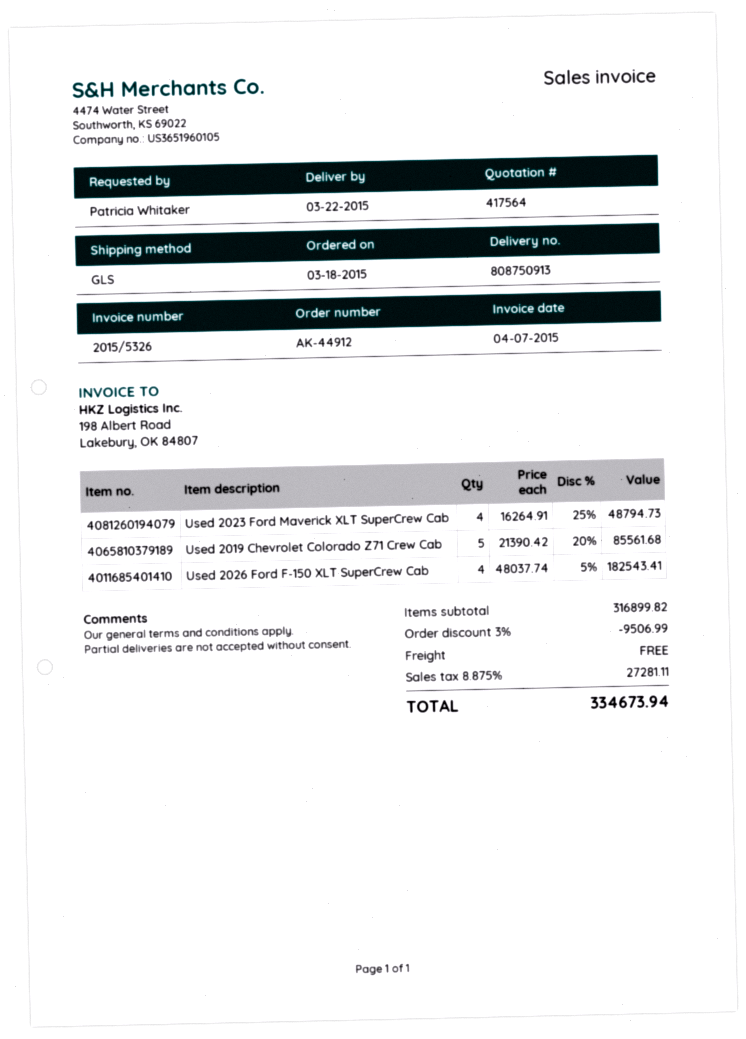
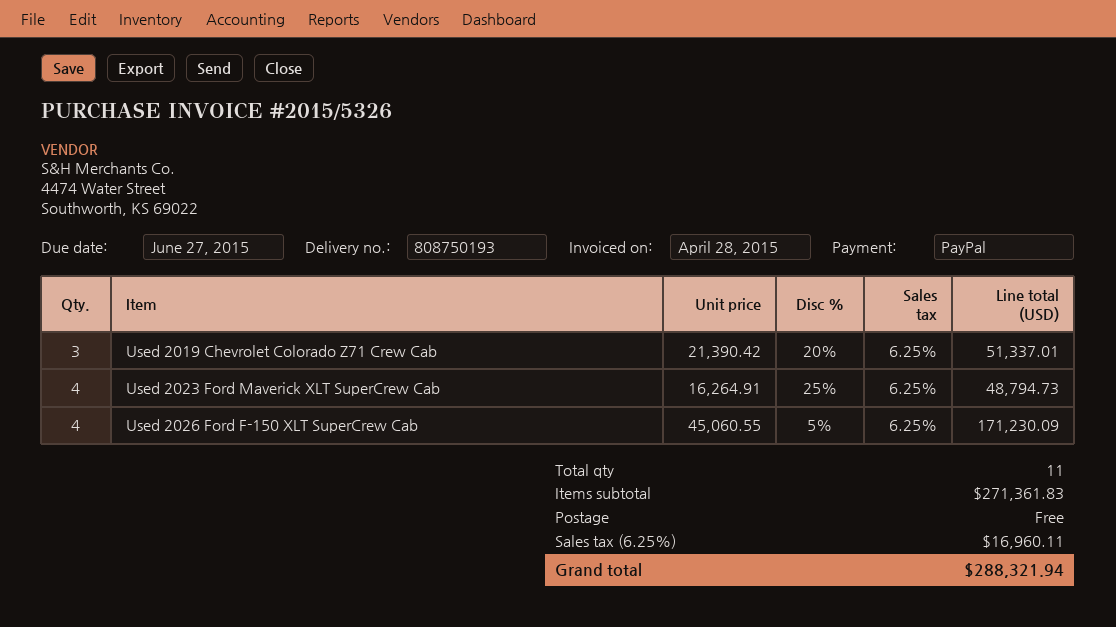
delivery note number: 808750913 -> 808750193
invoice date: 2015-04-07 -> 2015-04-28
Used 2019 Chevrolet Colorado Z71 Crew Cab: 5 x 21390.42 - 20% = 85561.68 -> 3 x 21390.42 - 20% = 51337.01
Used 2026 Ford F-150 XLT SuperCrew Cab: 4 x 48037.74 - 5% = 182543.41 -> 4 x 45060.55 - 5% = 171230.09
subtotal: 316899.82 -> 271361.83
discount: 3% = 9506.99 -> none
tax: 8.875% = 27281.11 -> 6.25% = 16960.11
total: 334673.94 -> 288321.94

